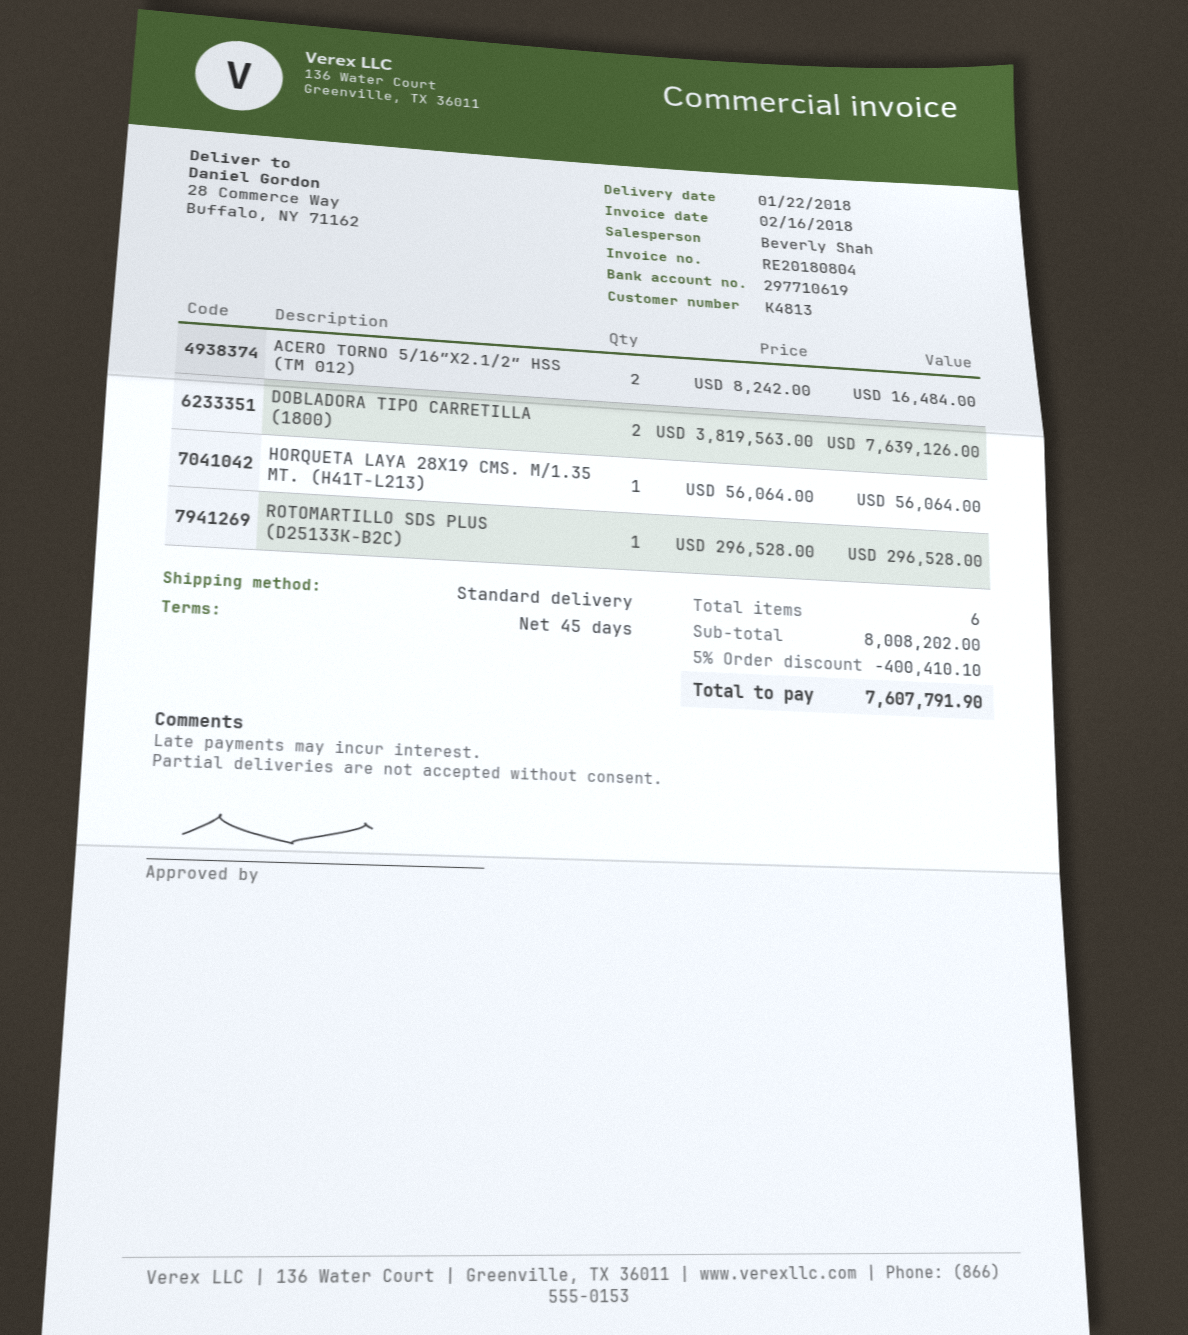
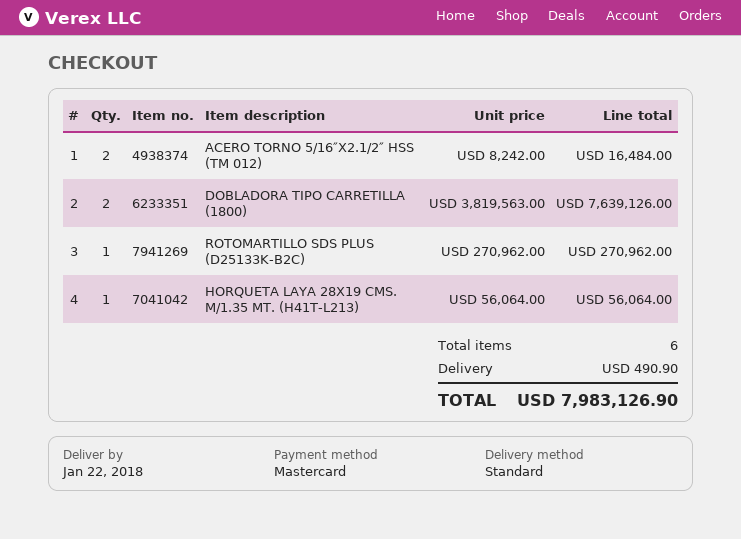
ROTOMARTILLO SDS PLUS (D25133K-B2C): 1 x 296528.00 = 296528.00 -> 1 x 270962.00 = 270962.00
discount: 5% = 400410.10 -> none
shipping: none -> 490.90
total: 7607791.90 -> 7983126.90

